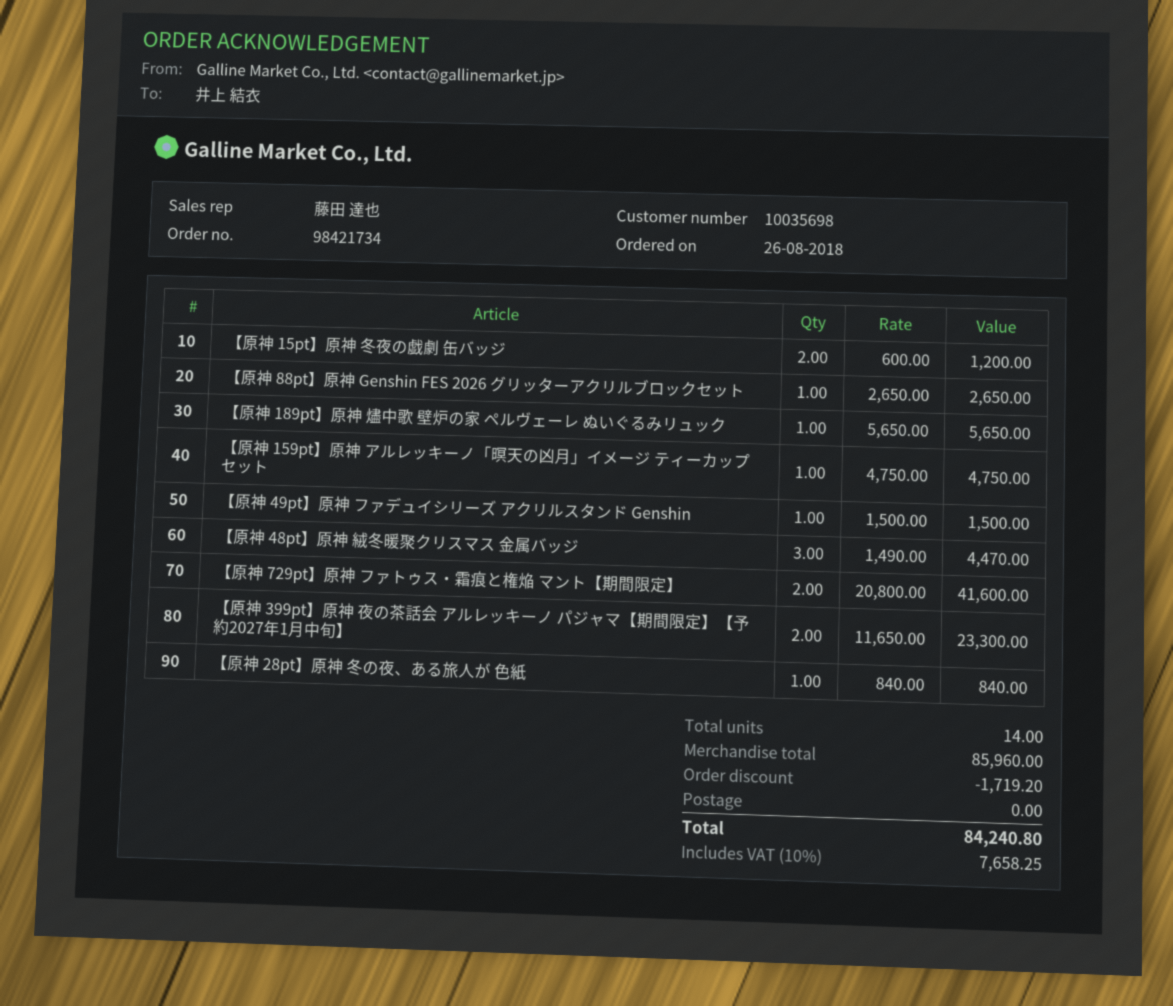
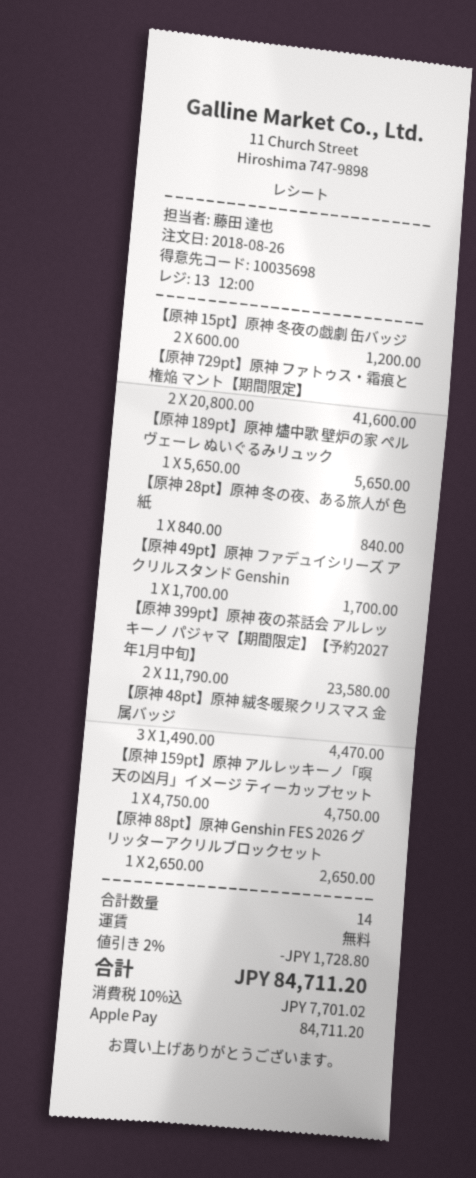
【原神 49pt】原神 ファデュイシリーズ アクリルスタンド Genshin: 1 x 1500.00 = 1500.00 -> 1 x 1700.00 = 1700.00
【原神 399pt】原神 夜の茶話会 アルレッキーノ パジャマ【期間限定】【予約2027年1月中旬】: 2 x 11650.00 = 23300.00 -> 2 x 11790.00 = 23580.00
discount: 1719.20 -> 1728.80
tax: 10% = 7658.25 -> 10% = 7701.02
total: 84240.80 -> 84711.20

